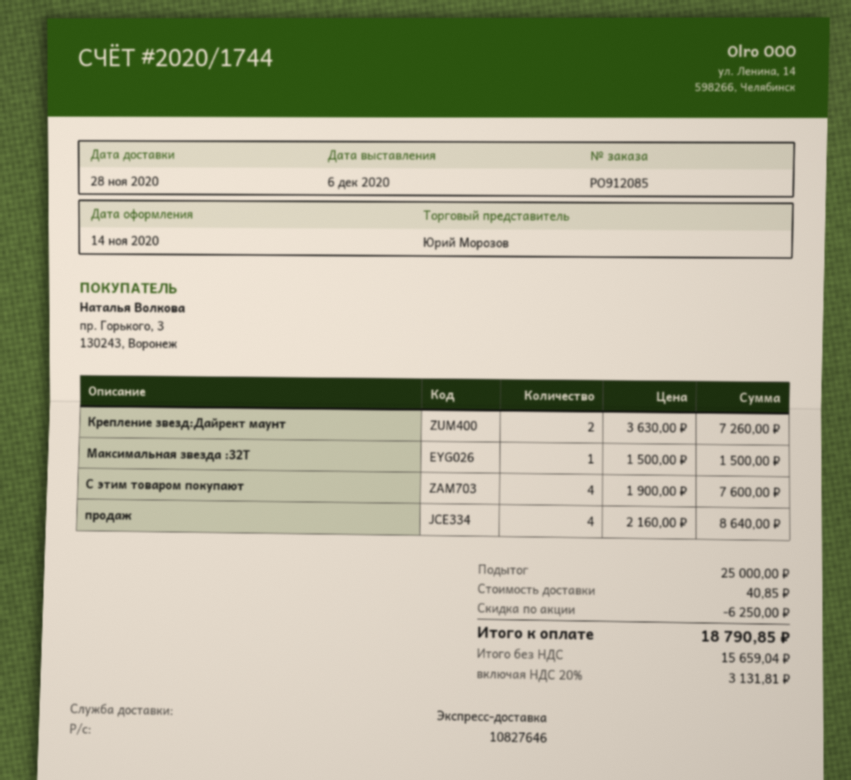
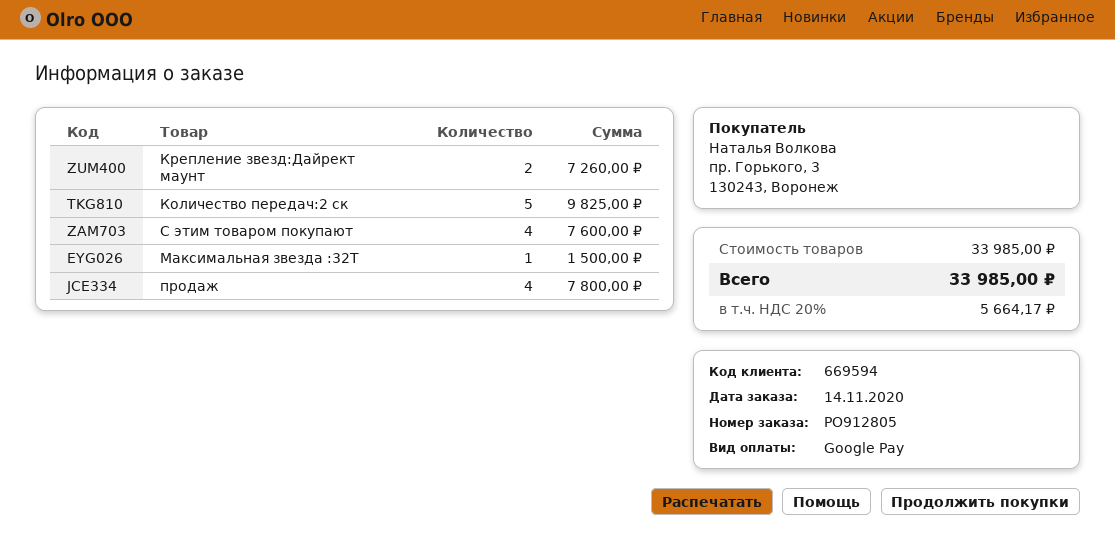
order number: PO912085 -> PO912805
продаж: 4 for 8640.00 -> 4 for 7800.00
Количество передач:2 ск: none -> 5 for 9825.00
subtotal: 25000.00 -> 33985.00
discount: 6250.00 -> none
shipping: 40.85 -> none
tax: 20% = 3131.81 -> 20% = 5664.17
total: 18790.85 -> 33985.00

